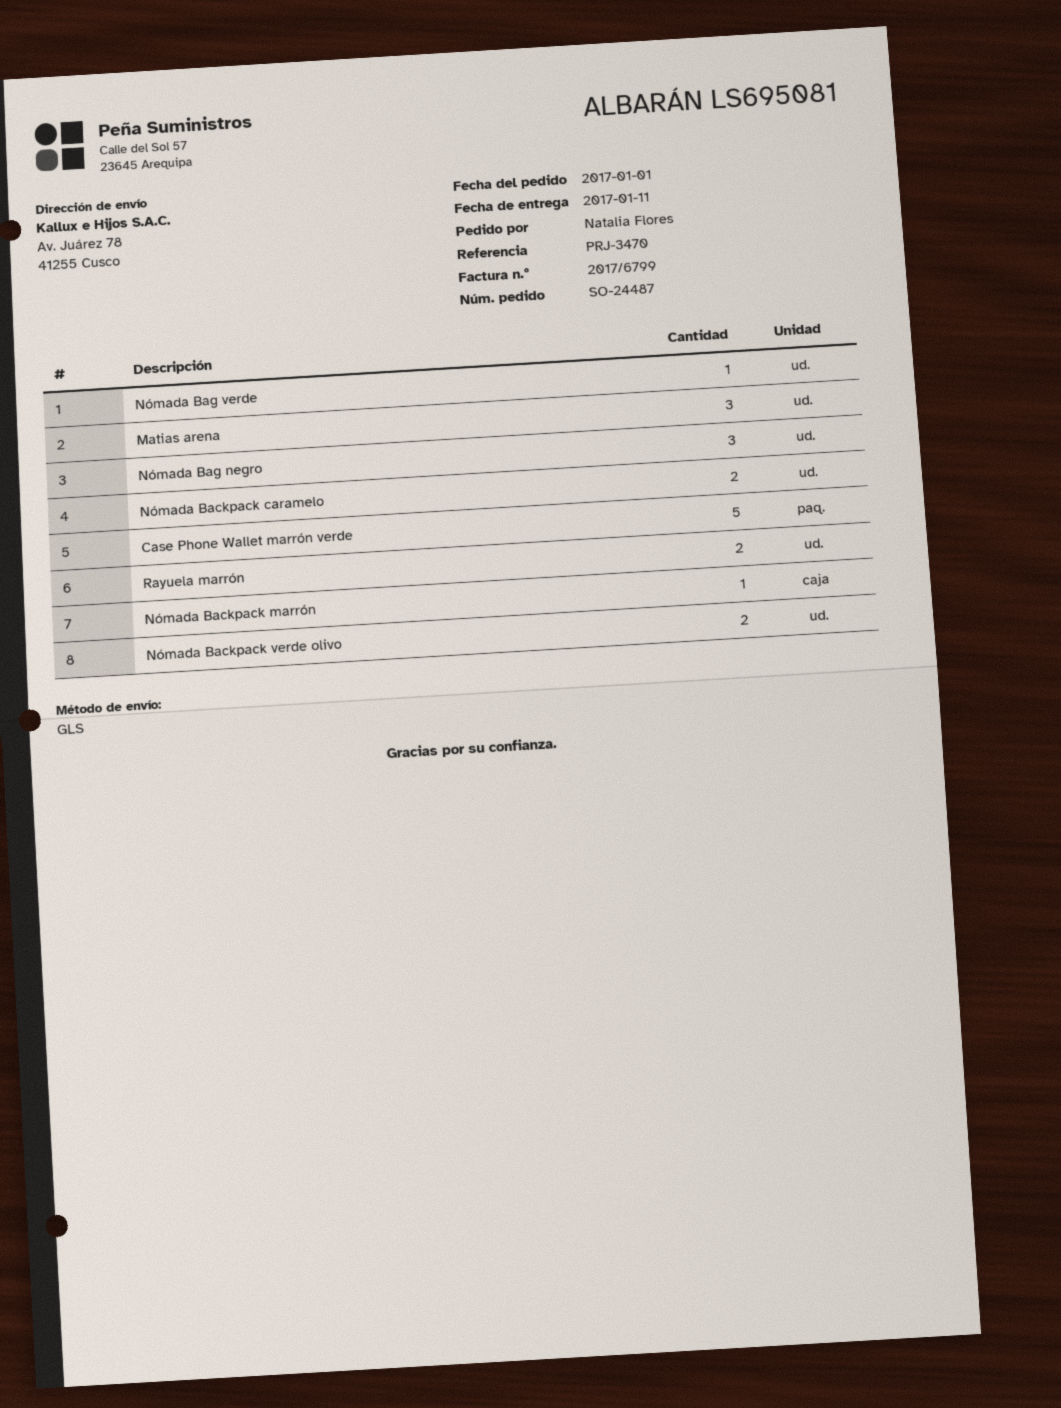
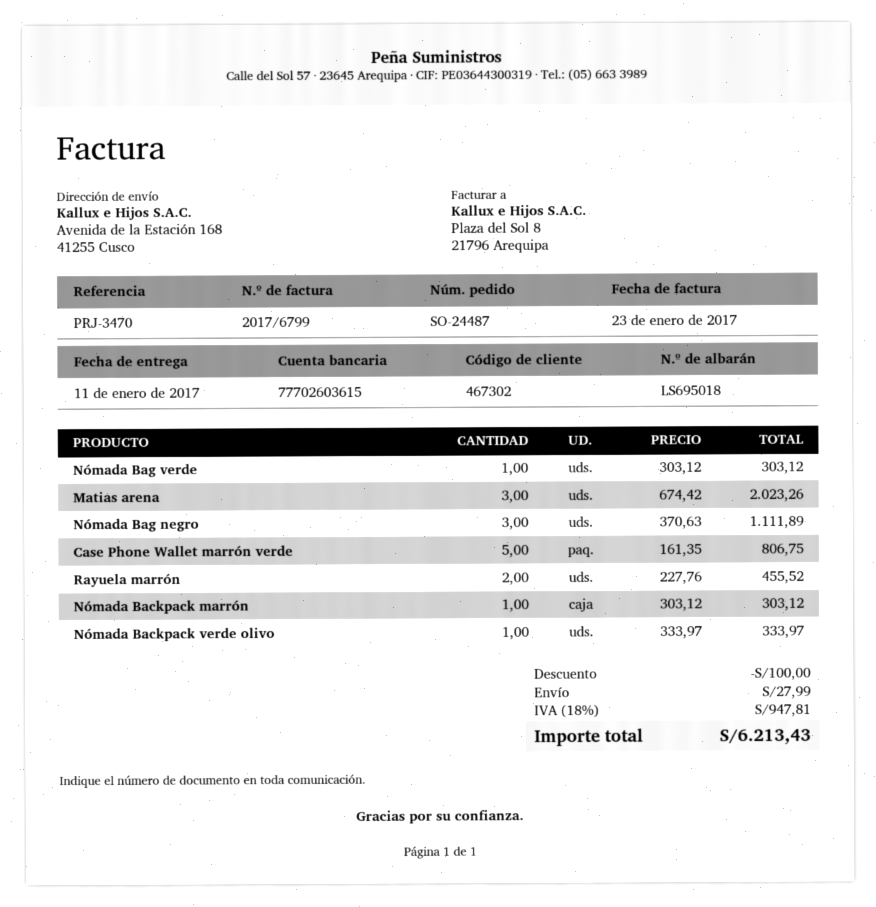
delivery note number: LS695081 -> LS695018
ship to: Av. Juárez 78, 41255 Cusco -> Avenida de la Estación 168, 41255 Cusco
Nómada Backpack caramelo: 2 -> none
Nómada Backpack verde olivo: 2 -> 1

